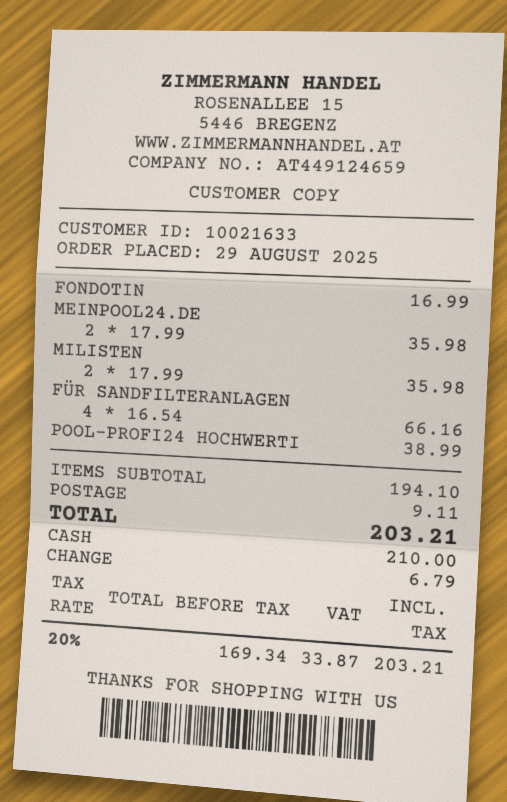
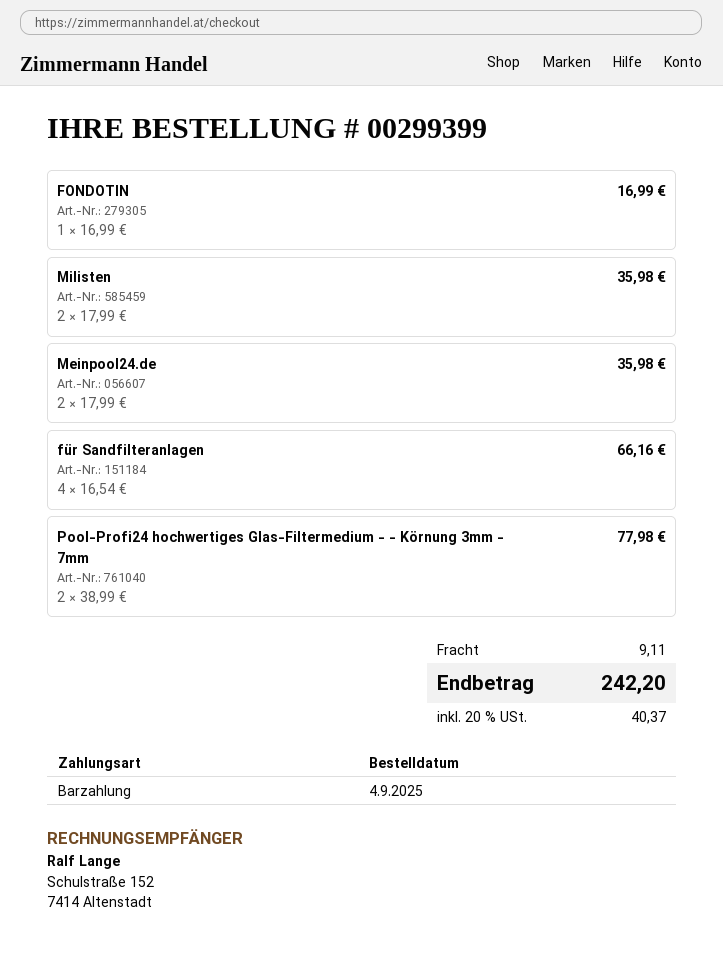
order date: 2025-08-29 -> 2025-09-04
POOL-PROFI24 HOCHWERTI: 1 x 38.99 = 38.99 -> 2 x 38.99 = 77.98
tax: 20% = 33.87 -> 20% = 40.37
total: 203.21 -> 242.20

